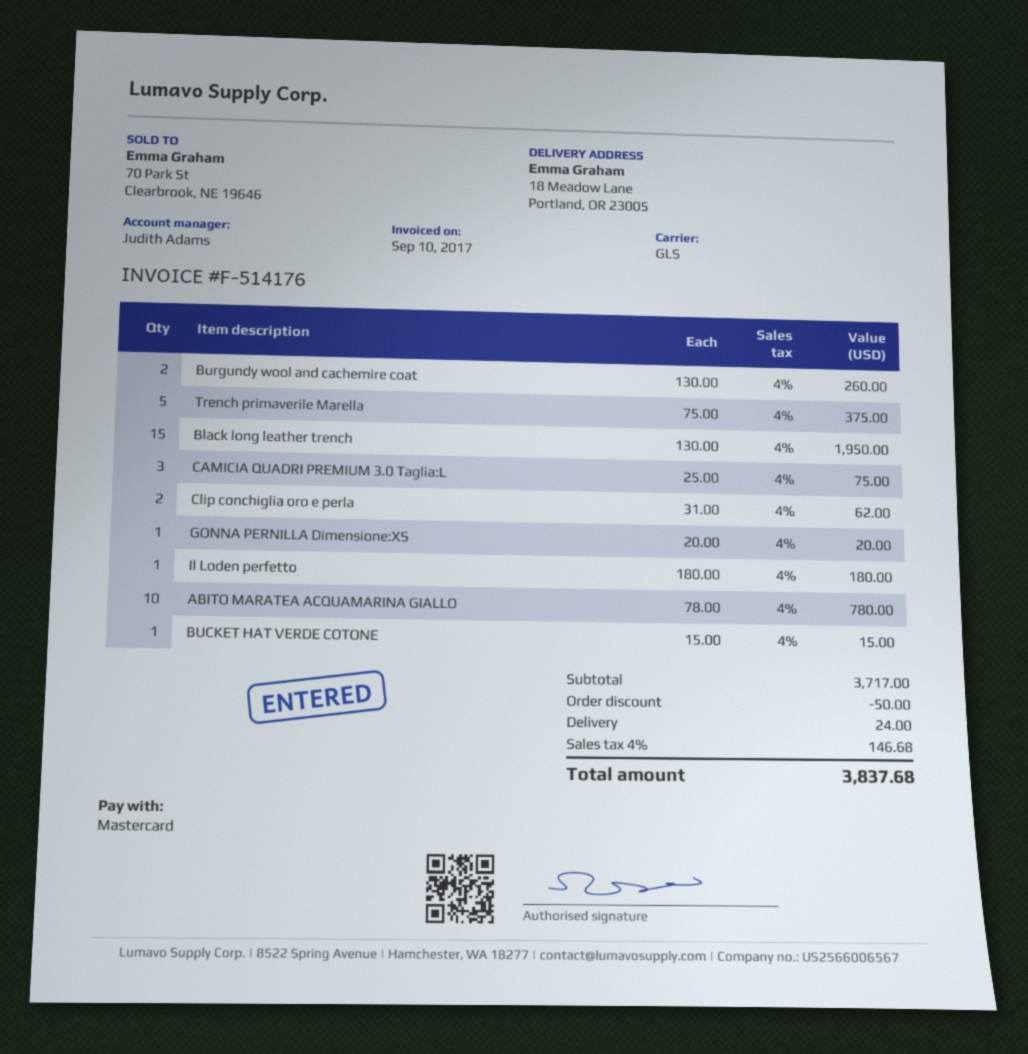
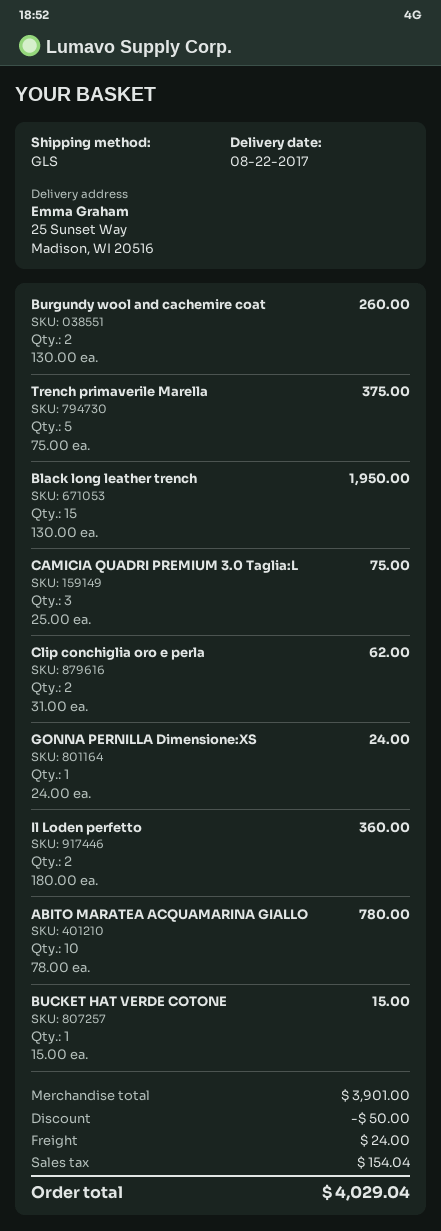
ship to: 18 Meadow Lane, Portland, OR 23005 -> 25 Sunset Way, Madison, WI 20516
GONNA PERNILLA Dimensione:XS: 1 x 20.00 = 20.00 -> 1 x 24.00 = 24.00
Il Loden perfetto: 1 x 180.00 = 180.00 -> 2 x 180.00 = 360.00
subtotal: 3717.00 -> 3901.00
tax: 146.68 -> 154.04
total: 3837.68 -> 4029.04

